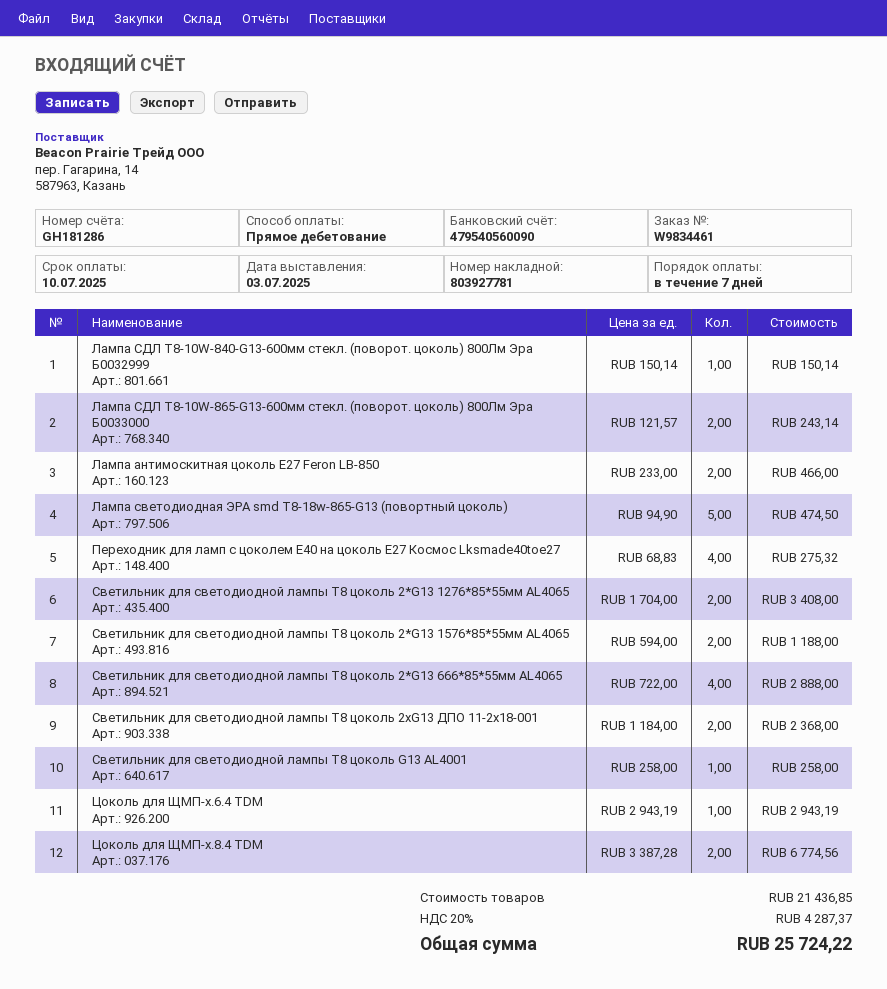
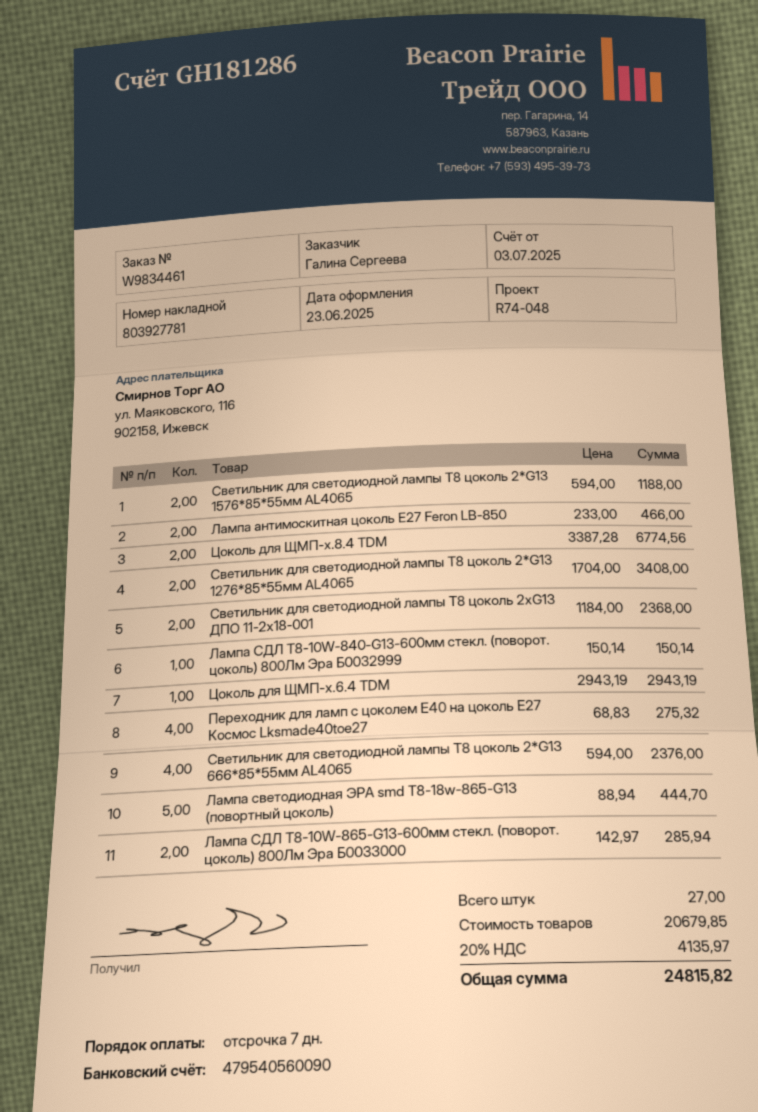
Лампа СДЛ T8-10W-865-G13-600мм стекл. (поворот. цоколь) 800Лм Эра Б0033000: 2 x 121.57 = 243.14 -> 2 x 142.97 = 285.94
Лампа светодиодная ЭРА smd T8-18w-865-G13 (повортный цоколь): 5 x 94.90 = 474.50 -> 5 x 88.94 = 444.70
Светильник для светодиодной лампы Т8 цоколь 2*G13 666*85*55мм AL4065: 4 x 722.00 = 2888.00 -> 4 x 594.00 = 2376.00
Светильник для светодиодной лампы Т8 цоколь G13 AL4001: 1 x 258.00 = 258.00 -> none
subtotal: 21436.85 -> 20679.85
tax: 20% = 4287.37 -> 20% = 4135.97
total: 25724.22 -> 24815.82

